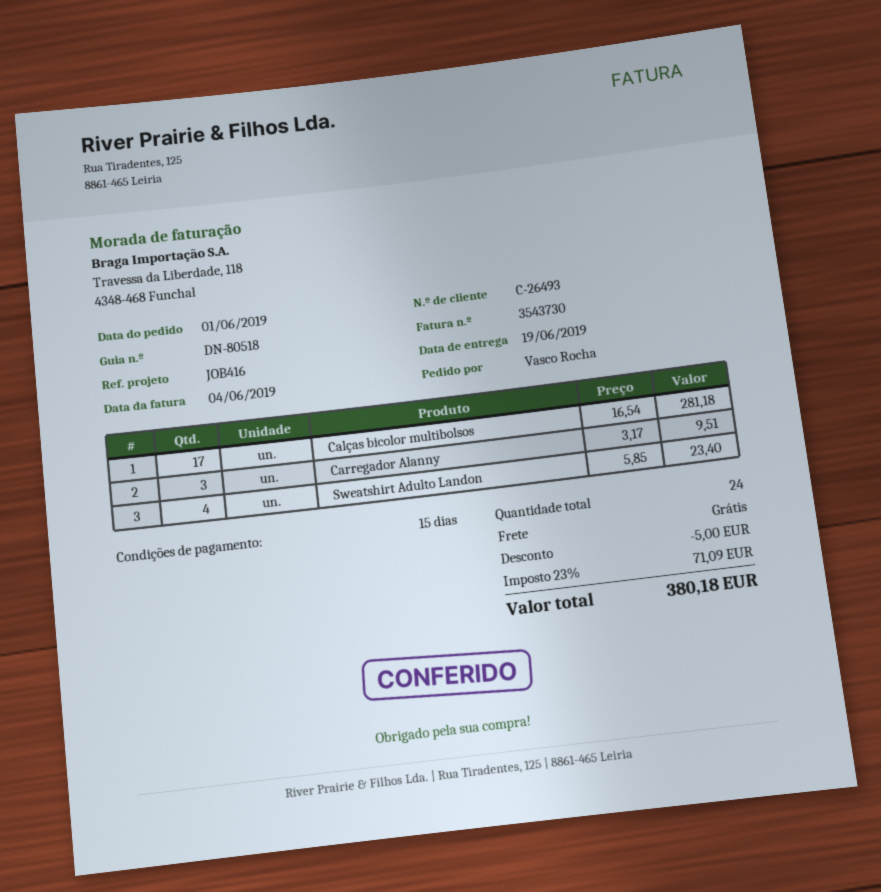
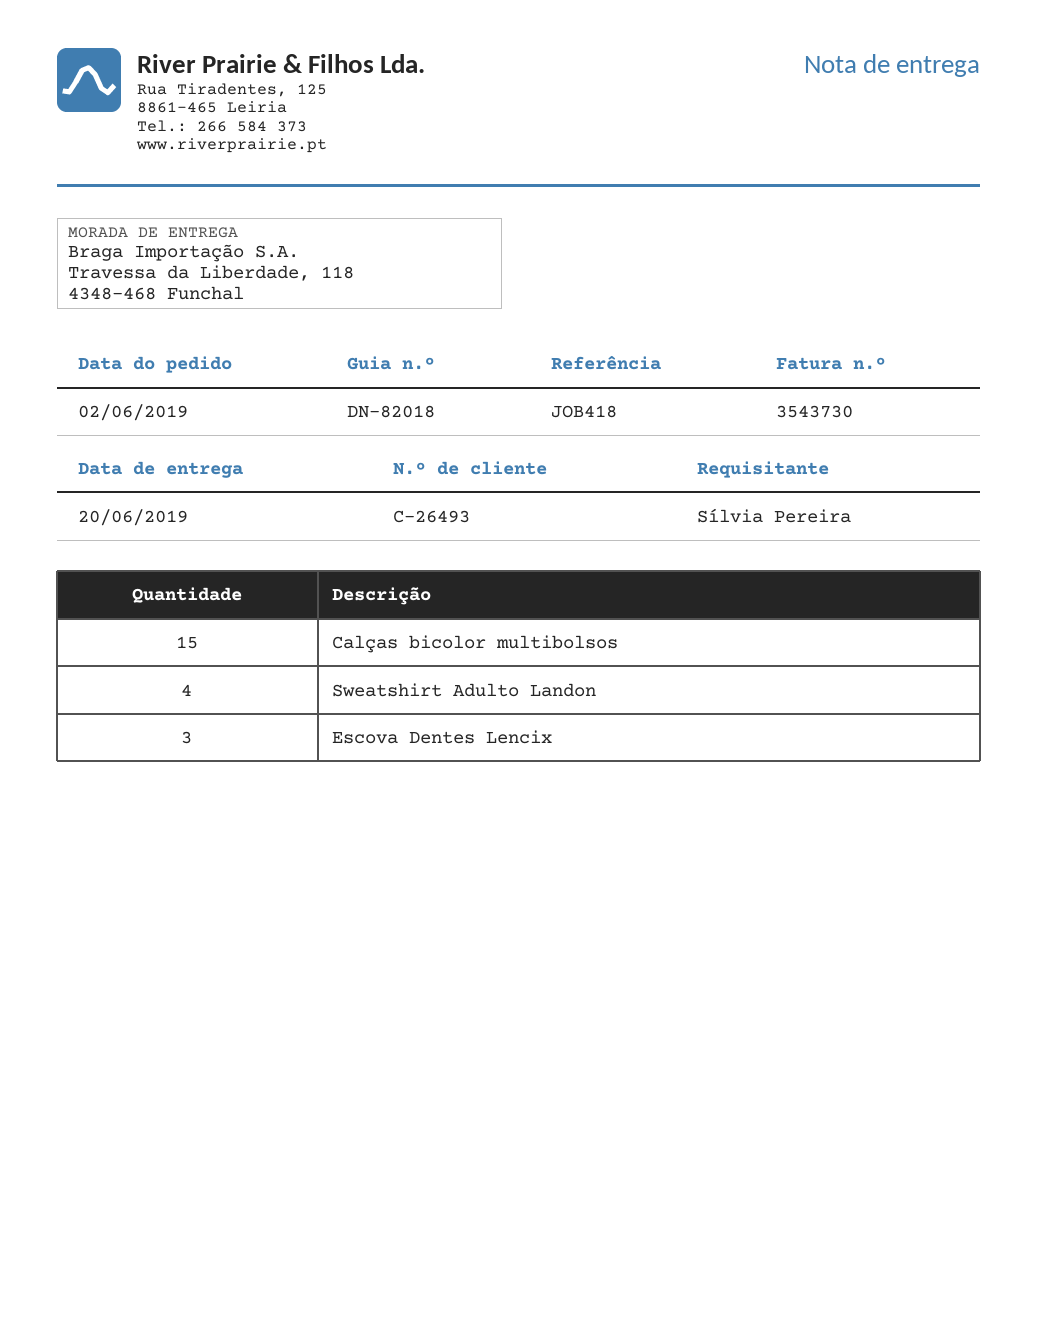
order date: 2019-06-01 -> 2019-06-02
delivery note number: DN-80518 -> DN-82018
delivery date: 2019-06-19 -> 2019-06-20
reference: JOB416 -> JOB418
ordered by: Vasco Rocha -> Sílvia Pereira
Calças bicolor multibolsos: 17 -> 15
Carregador Alanny: 3 -> none
Escova Dentes Lencix: none -> 3

